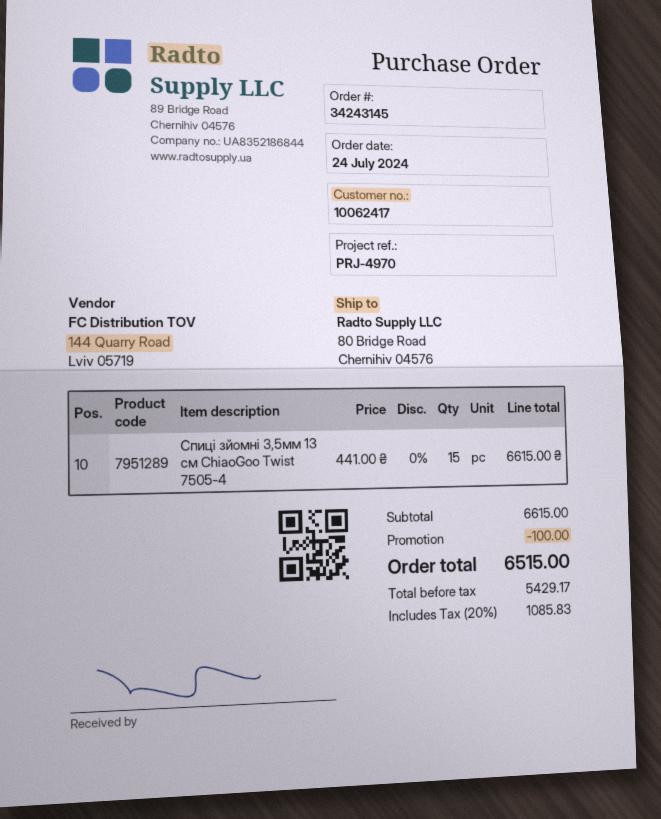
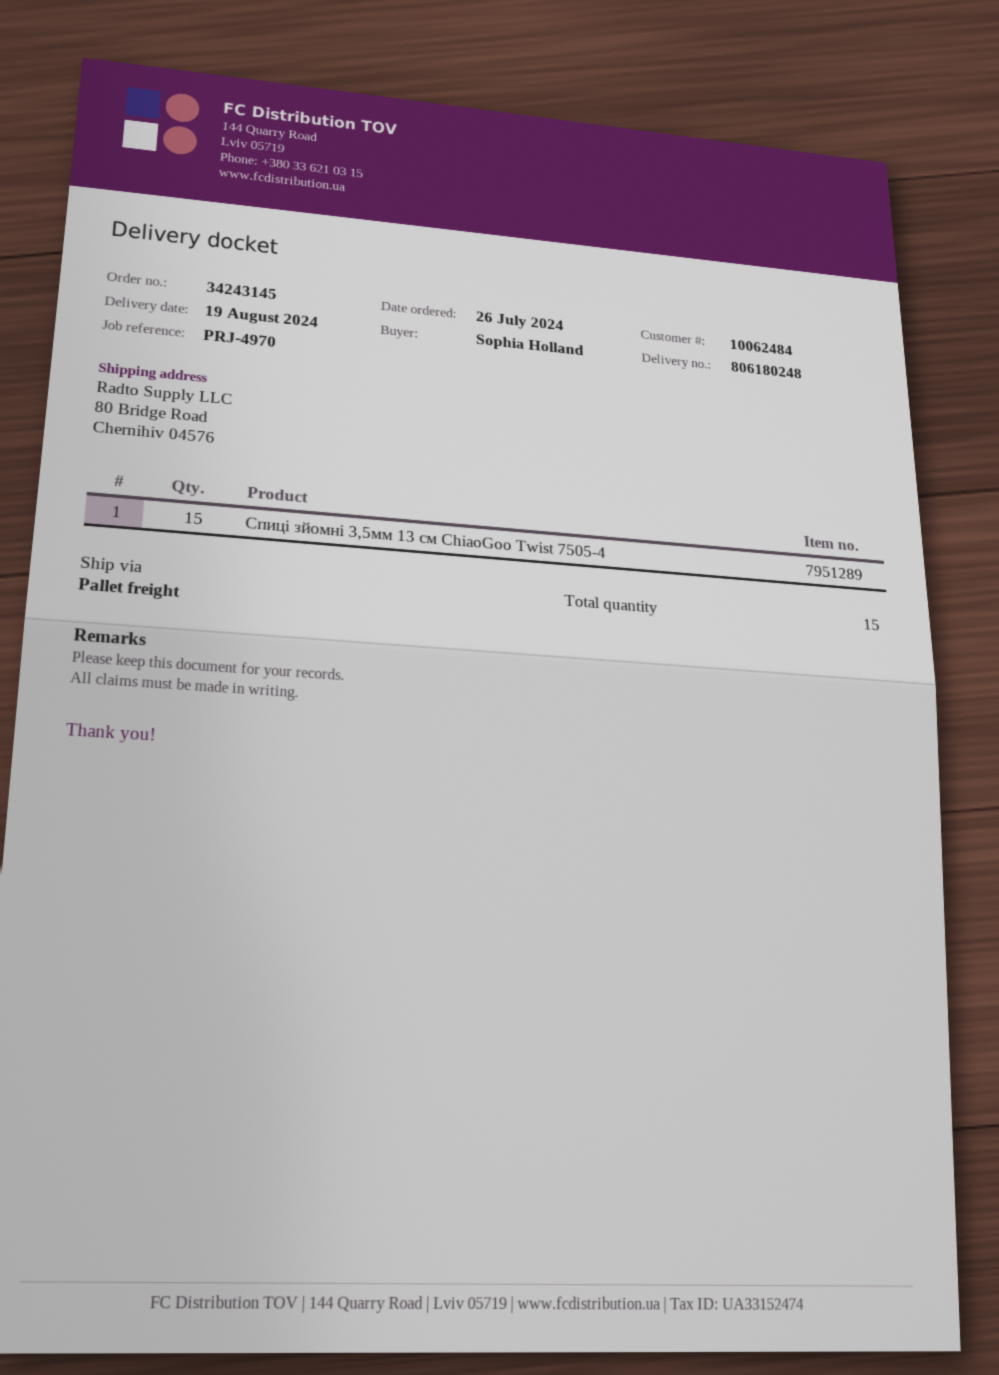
order date: 2024-07-24 -> 2024-07-26
customer number: 10062417 -> 10062484

